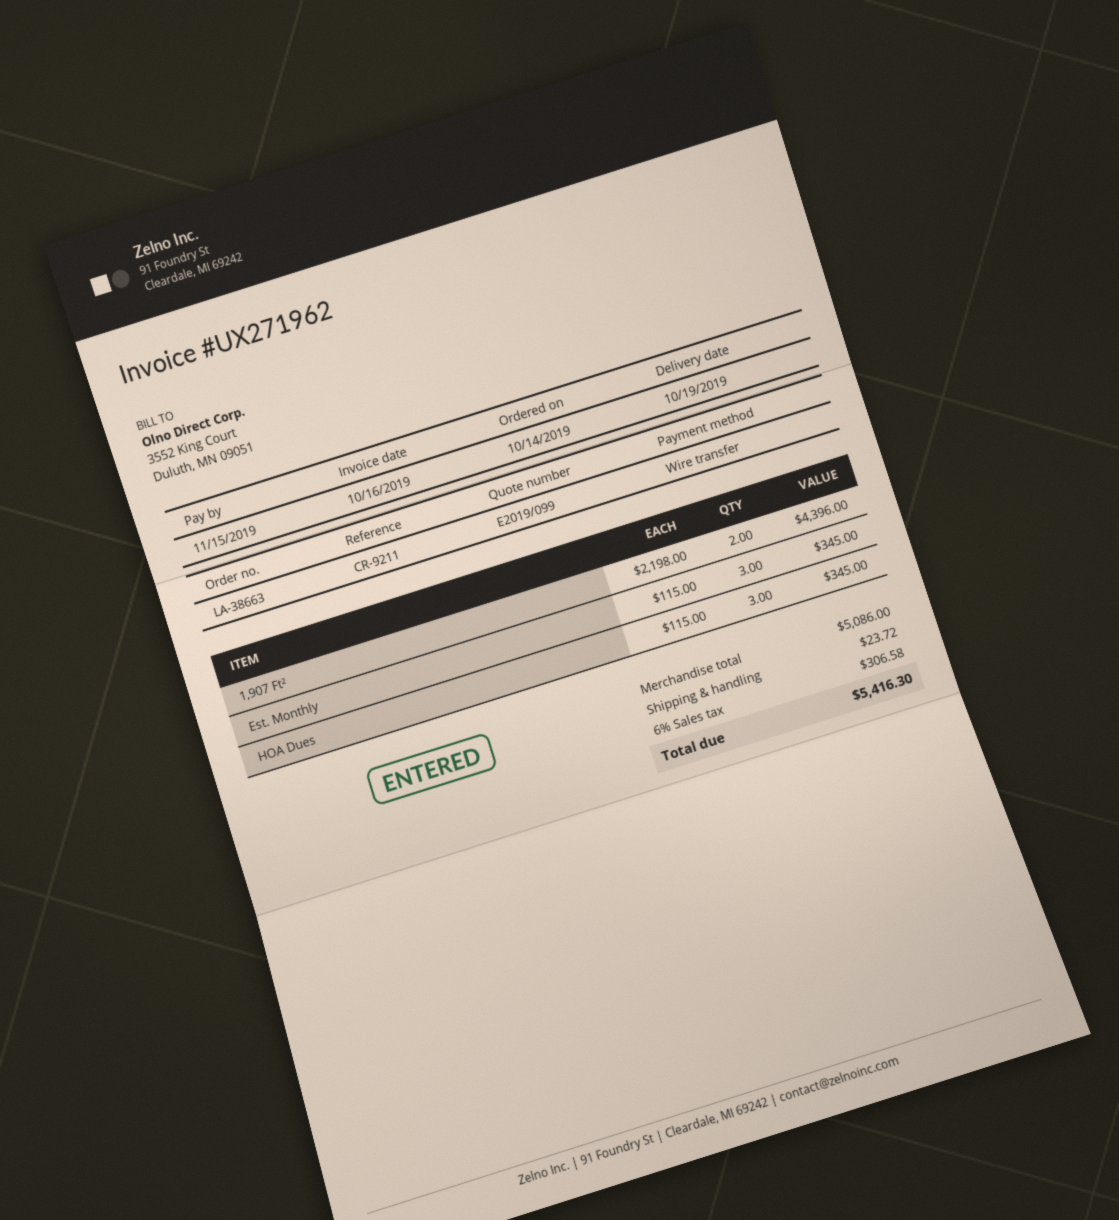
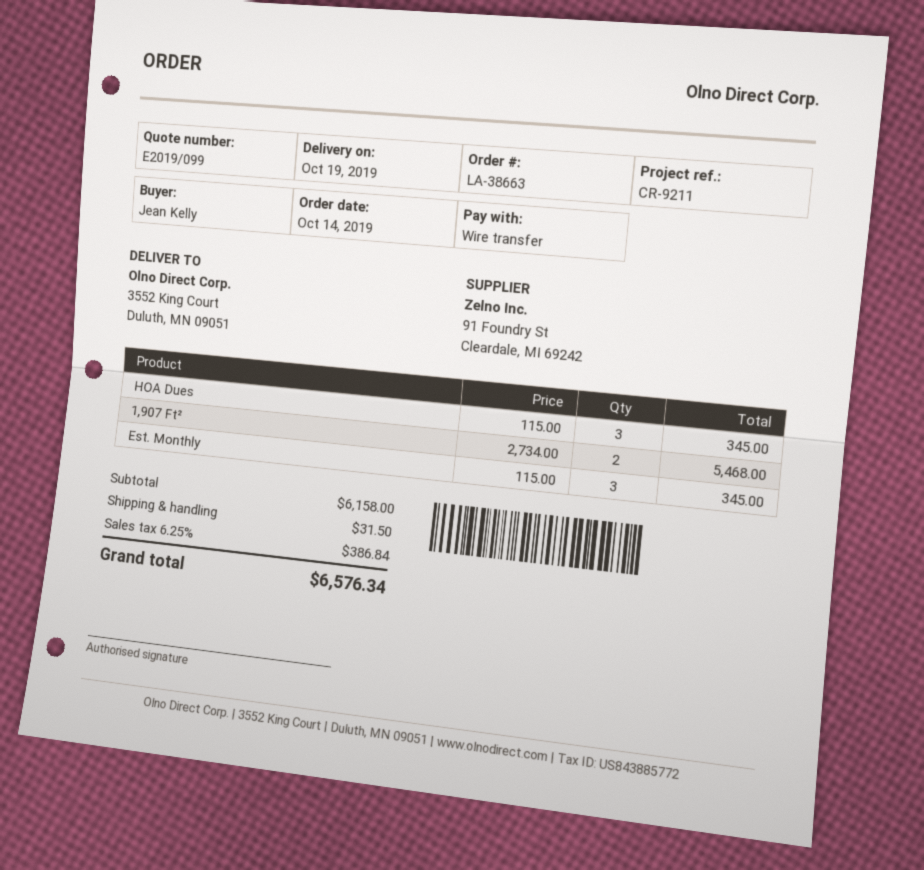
1,907 Ft²: 2 x 2198.00 = 4396.00 -> 2 x 2734.00 = 5468.00
subtotal: 5086.00 -> 6158.00
shipping: 23.72 -> 31.50
tax: 6% = 306.58 -> 6.25% = 386.84
total: 5416.30 -> 6576.34

